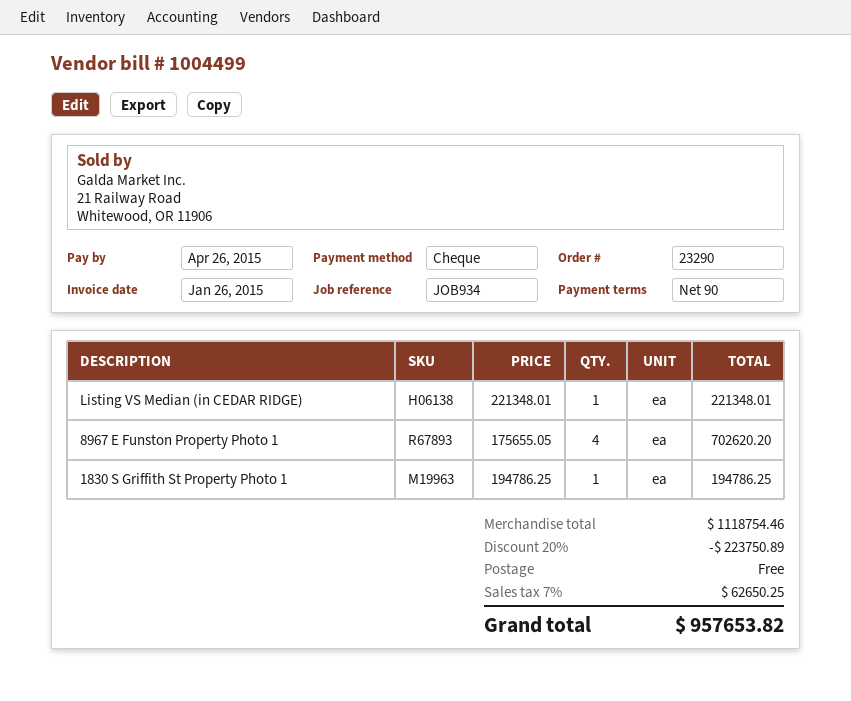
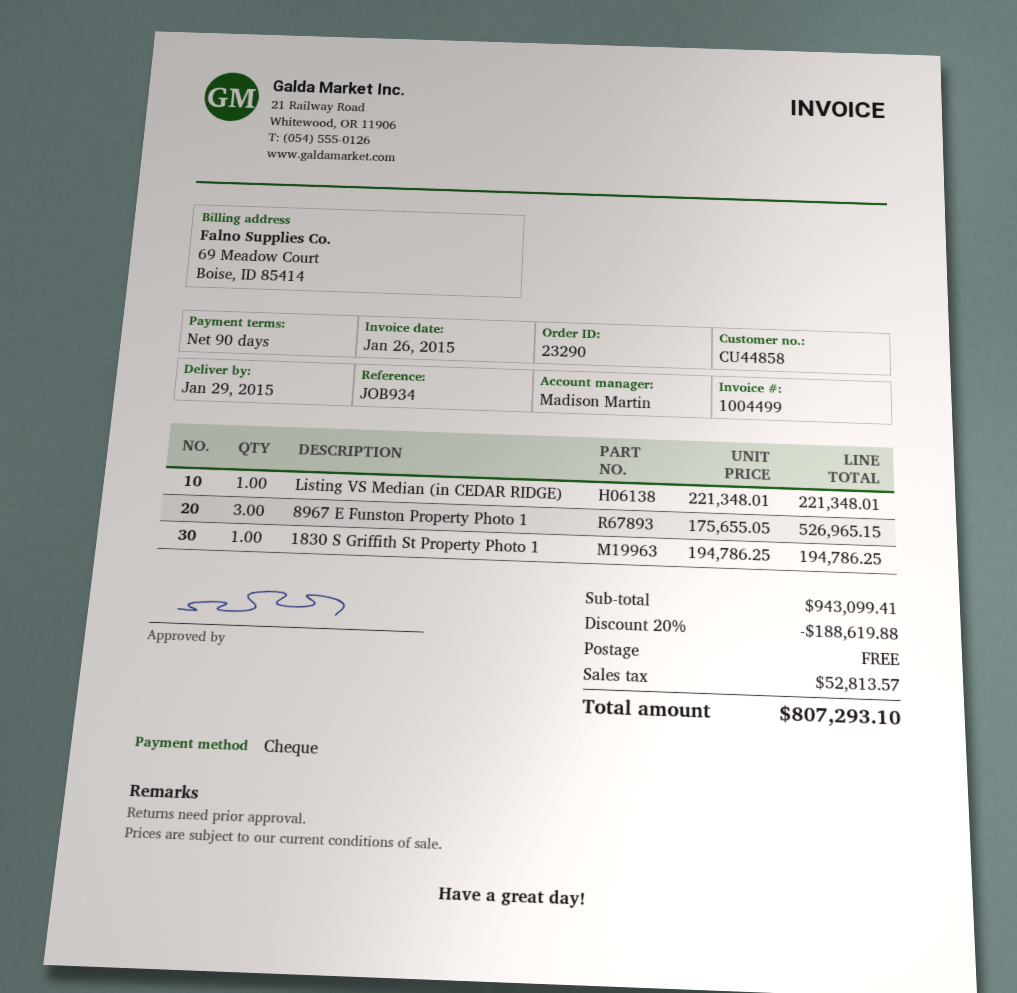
8967 E Funston Property Photo 1: 4 x 175655.05 = 702620.20 -> 3 x 175655.05 = 526965.15
subtotal: 1118754.46 -> 943099.41
discount: 20% = 223750.89 -> 20% = 188619.88
tax: 62650.25 -> 52813.57
total: 957653.82 -> 807293.10

